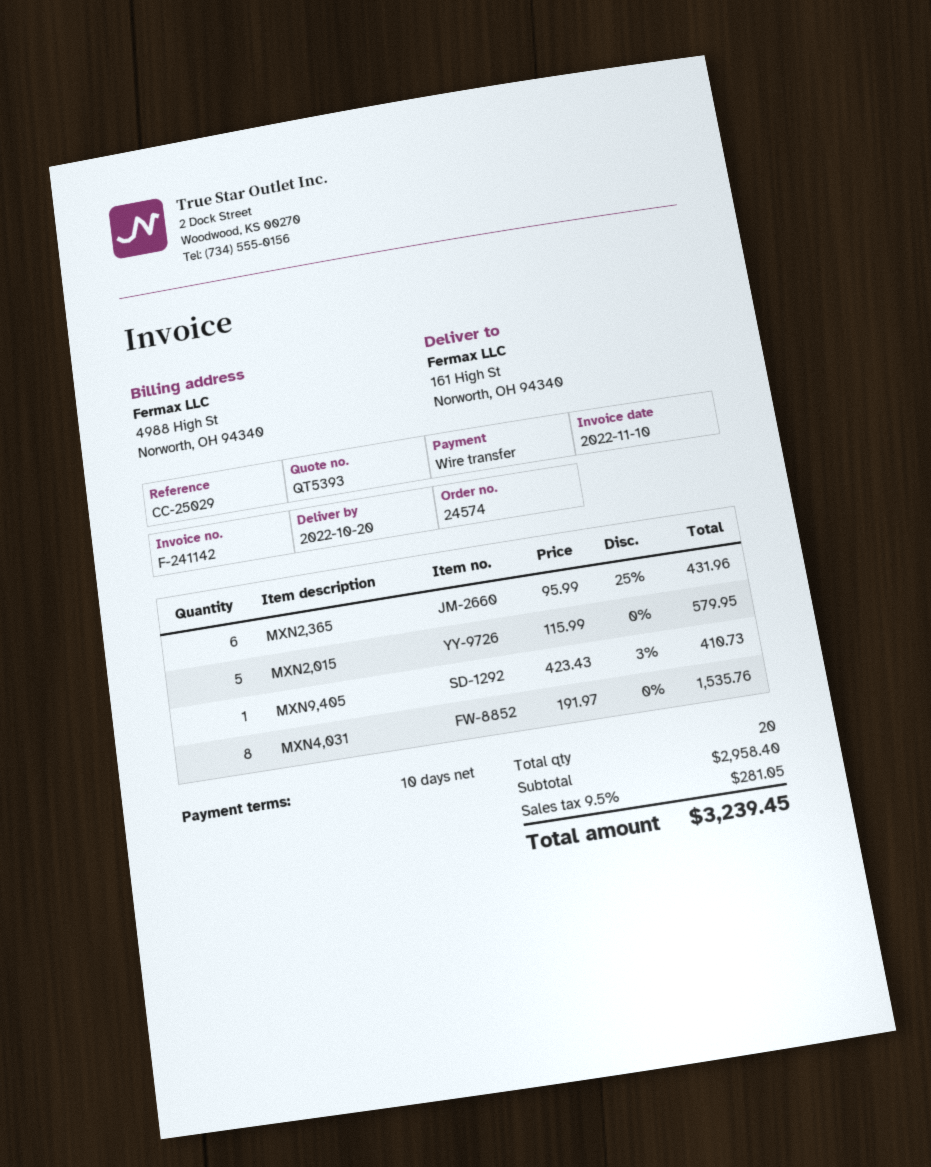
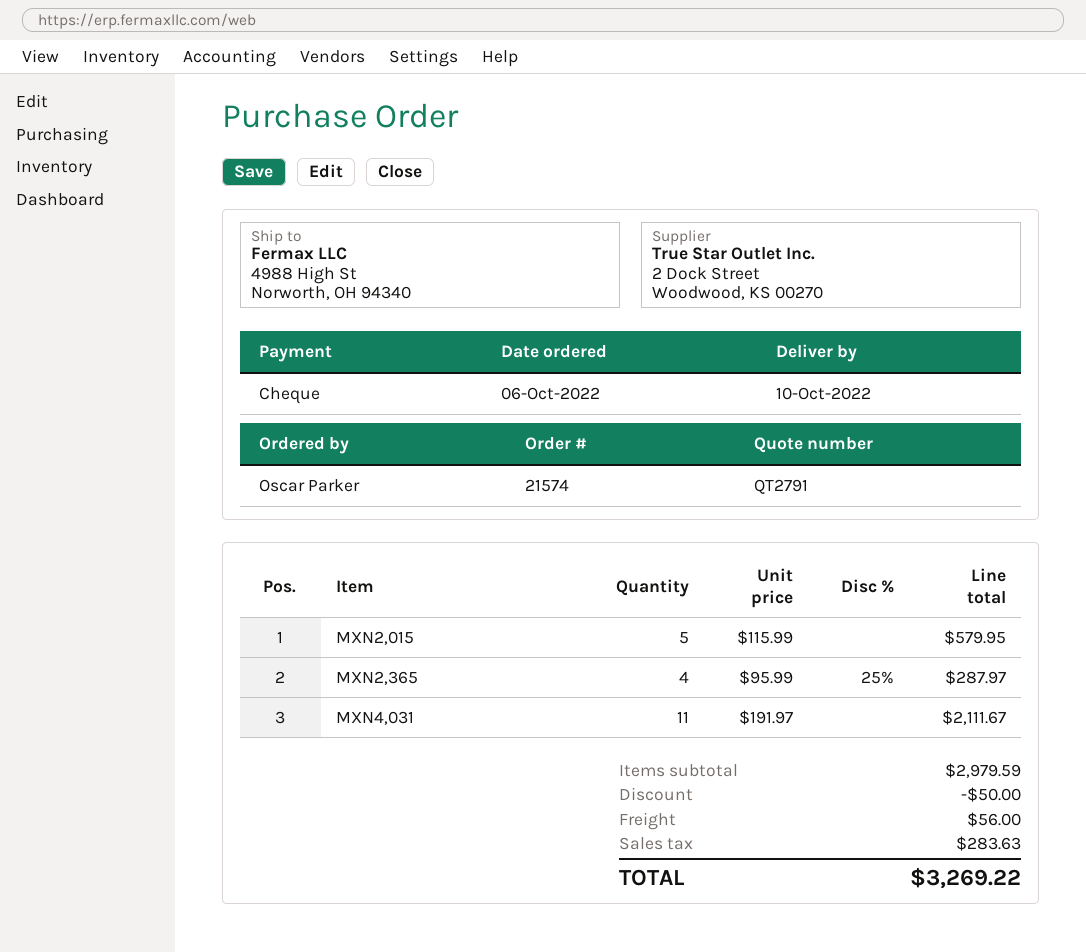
quote number: QT5393 -> QT2791
order number: 24574 -> 21574
delivery date: 2022-10-20 -> 2022-10-10
payment method: bank transfer -> cheque
ship to: 161 High St, Norworth, OH 94340 -> 4988 High St, Norworth, OH 94340
MXN2,365: 6 x 95.99 - 25% = 431.96 -> 4 x 95.99 - 25% = 287.97
MXN9,405: 1 x 423.43 - 3% = 410.73 -> none
MXN4,031: 8 x 191.97 = 1535.76 -> 11 x 191.97 = 2111.67
subtotal: 2958.40 -> 2979.59
discount: none -> 50.00
shipping: none -> 56.00
tax: 281.05 -> 283.63
total: 3239.45 -> 3269.22

